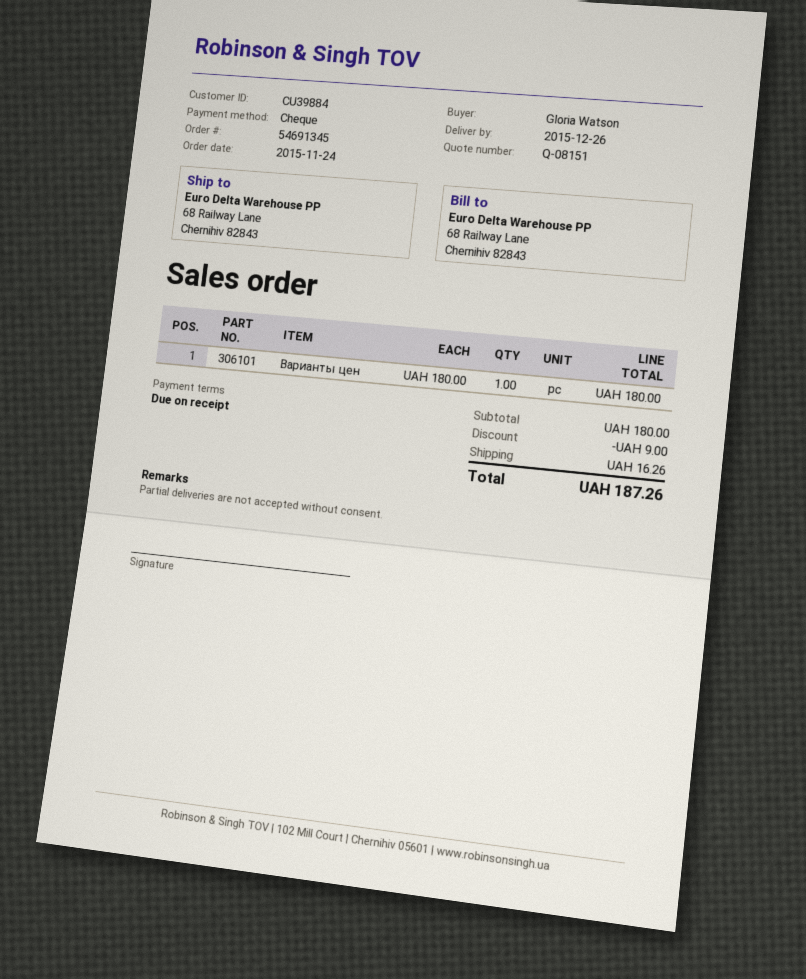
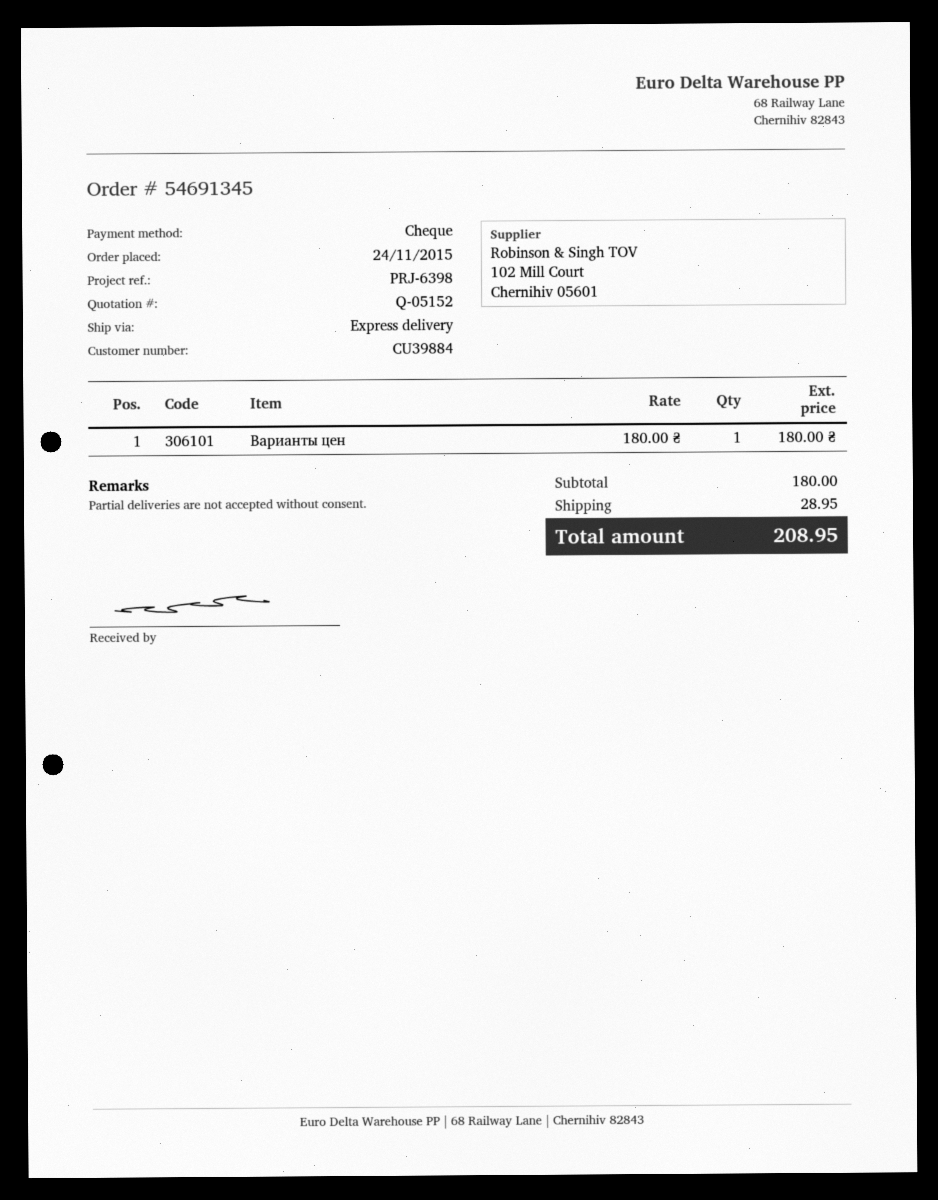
quote number: Q-08151 -> Q-05152
discount: 9.00 -> none
shipping: 16.26 -> 28.95
total: 187.26 -> 208.95

